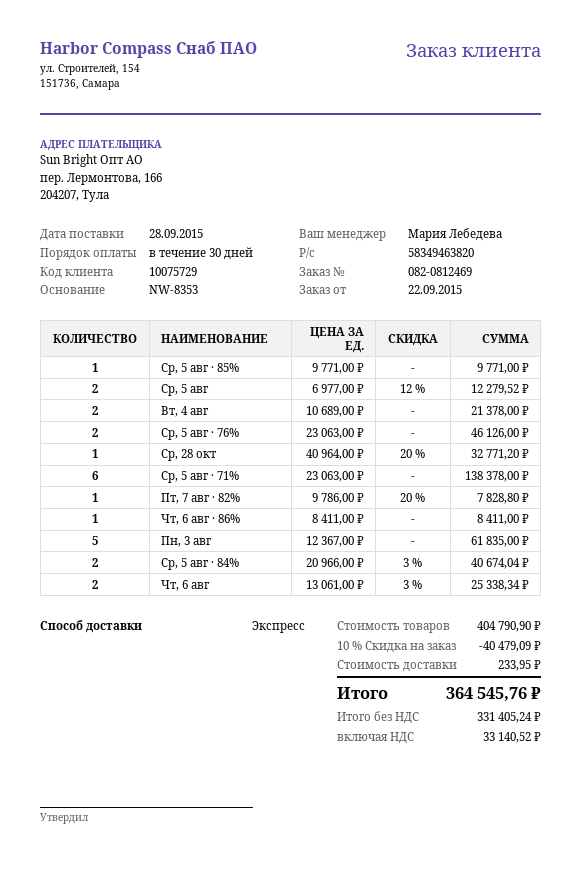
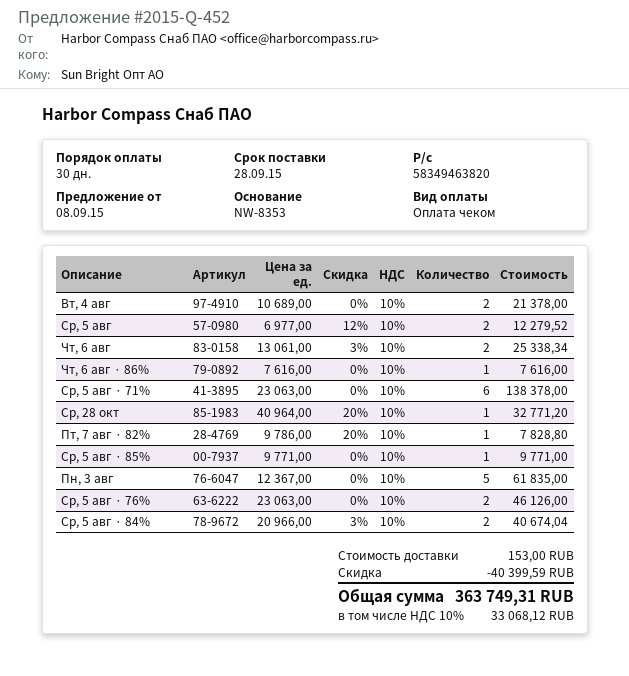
Чт, 6 авг · 86%: 1 x 8411.00 = 8411.00 -> 1 x 7616.00 = 7616.00
discount: 40479.09 -> 40399.59
shipping: 233.95 -> 153.00
tax: 33140.52 -> 33068.12
total: 364545.76 -> 363749.31

